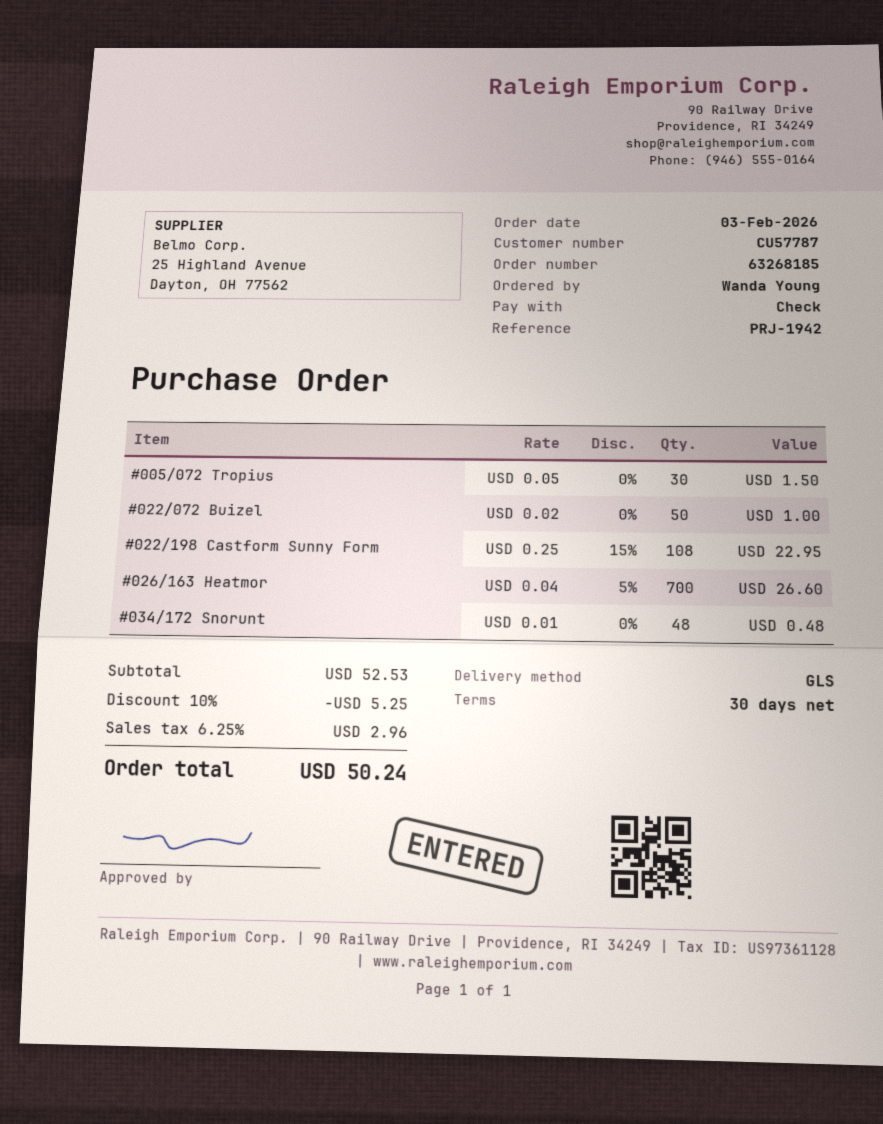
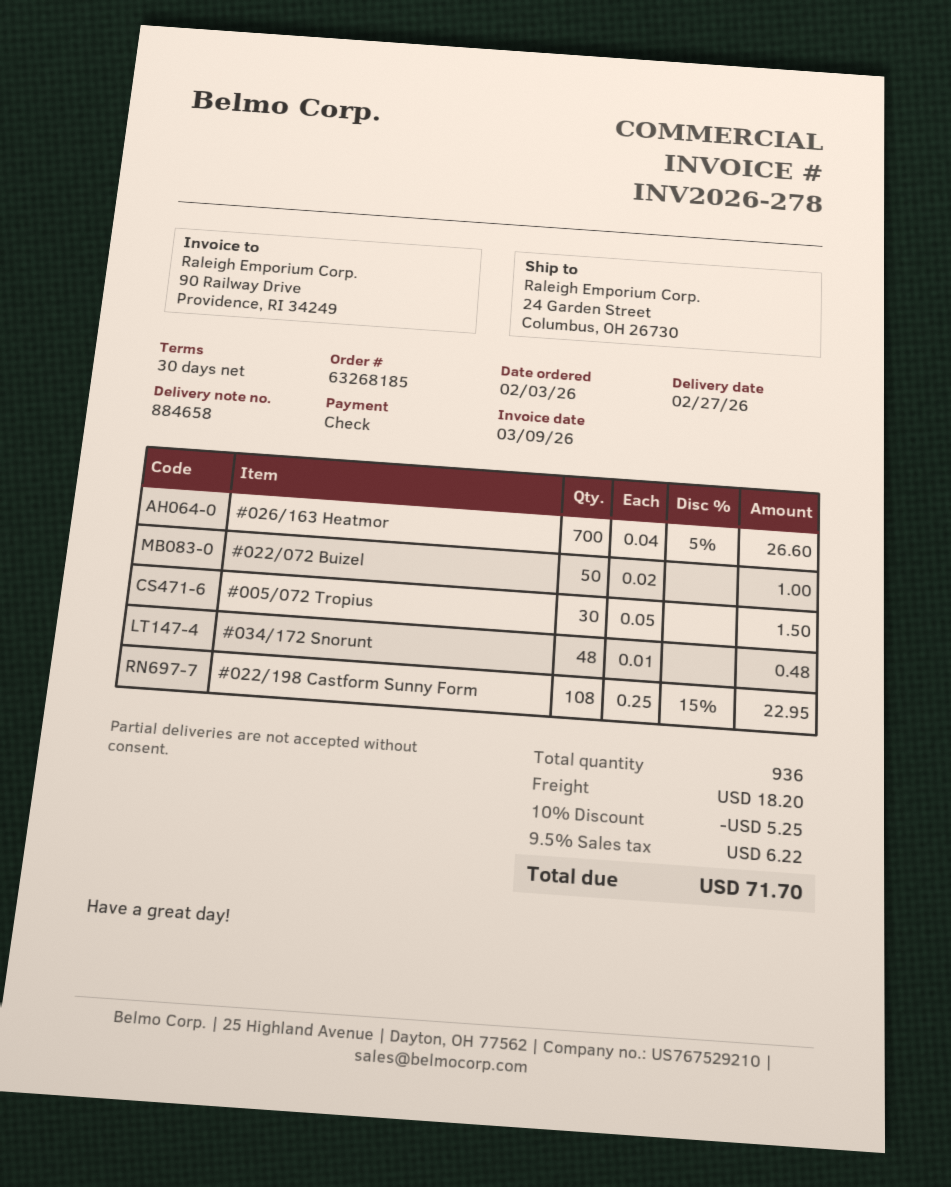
shipping: none -> 18.20
tax: 6.25% = 2.96 -> 9.5% = 6.22
total: 50.24 -> 71.70

